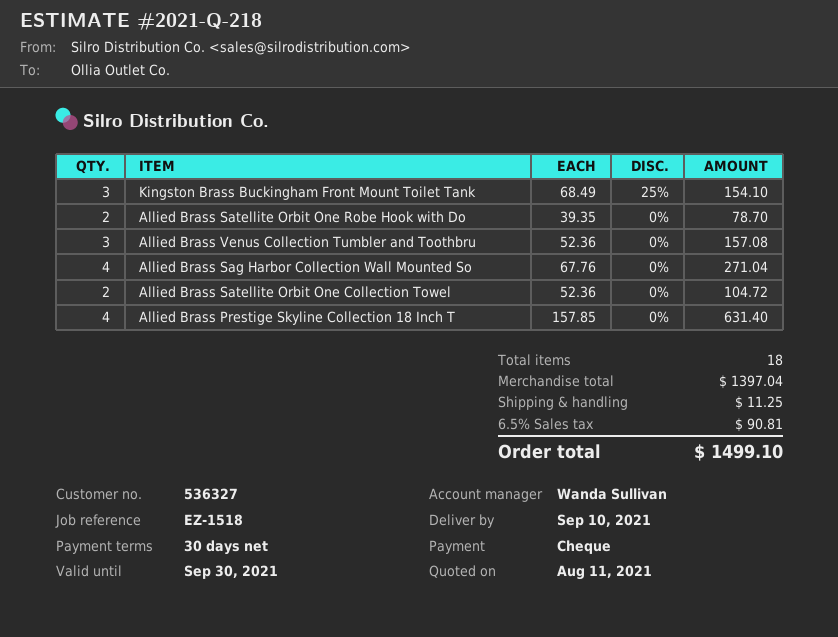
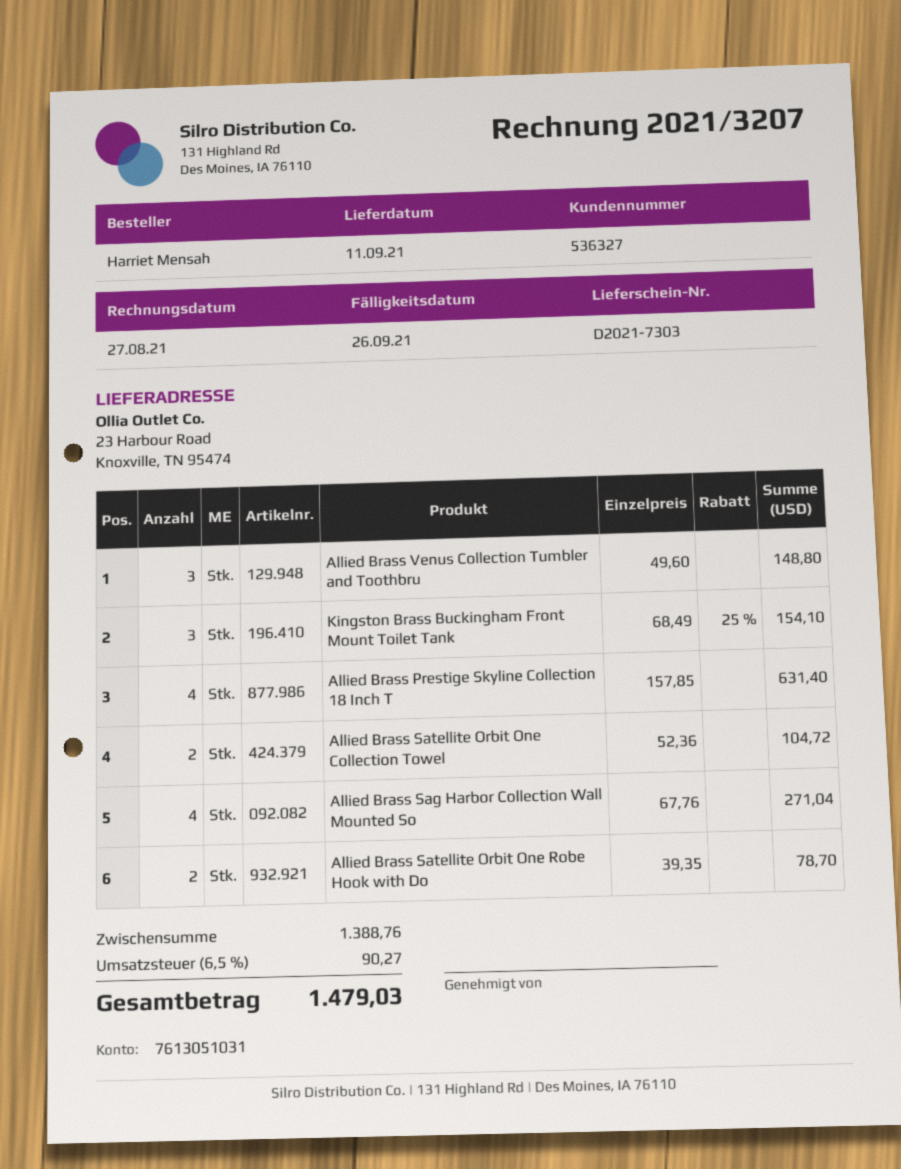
delivery date: 2021-09-10 -> 2021-09-11
Allied Brass Venus Collection Tumbler and Toothbru: 3 x 52.36 = 157.08 -> 3 x 49.60 = 148.80
subtotal: 1397.04 -> 1388.76
shipping: 11.25 -> none
tax: 6.5% = 90.81 -> 6.5% = 90.27
total: 1499.10 -> 1479.03

